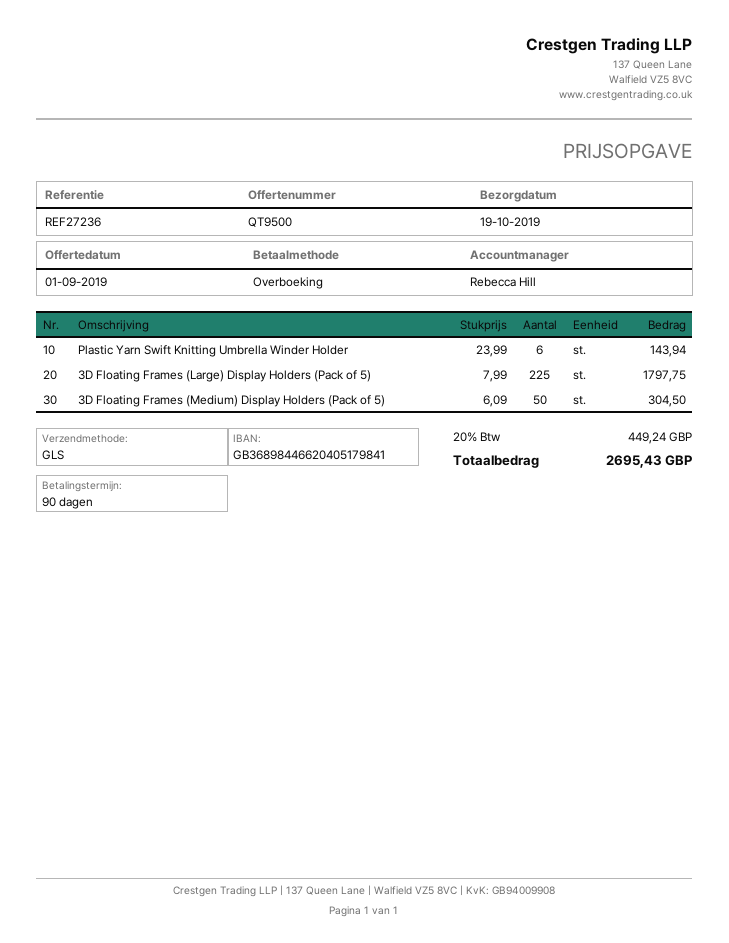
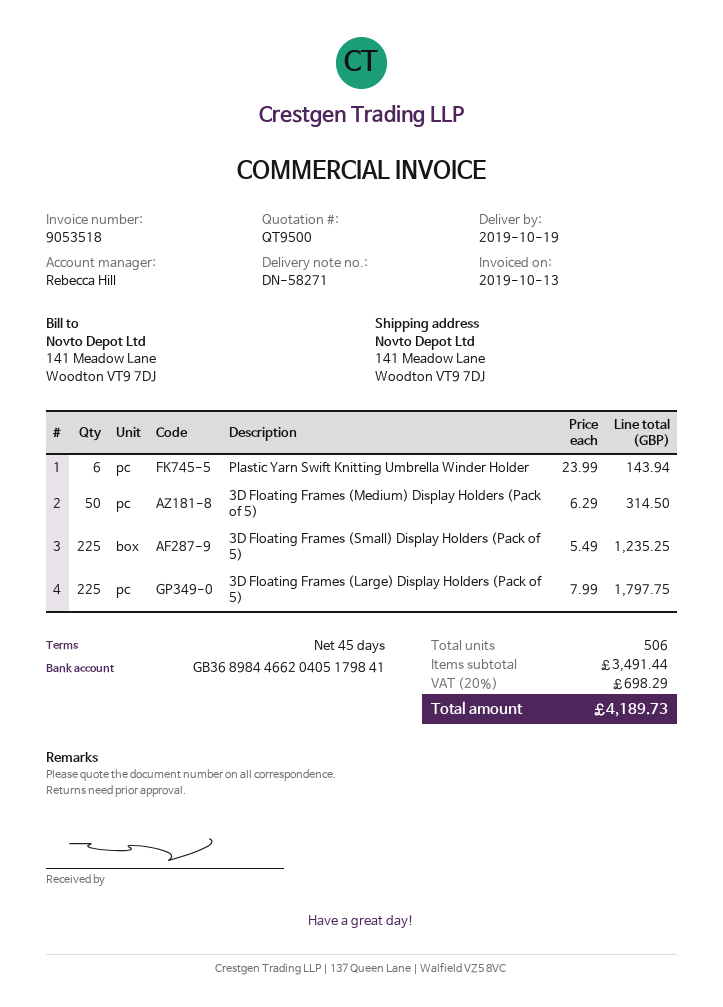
payment terms: 90 days -> 45 days
3D Floating Frames (Medium) Display Holders (Pack of 5): 50 x 6.09 = 304.50 -> 50 x 6.29 = 314.50
3D Floating Frames (Small) Display Holders (Pack of 5): none -> 225 x 5.49 = 1235.25
tax: 20% = 449.24 -> 20% = 698.29
total: 2695.43 -> 4189.73

